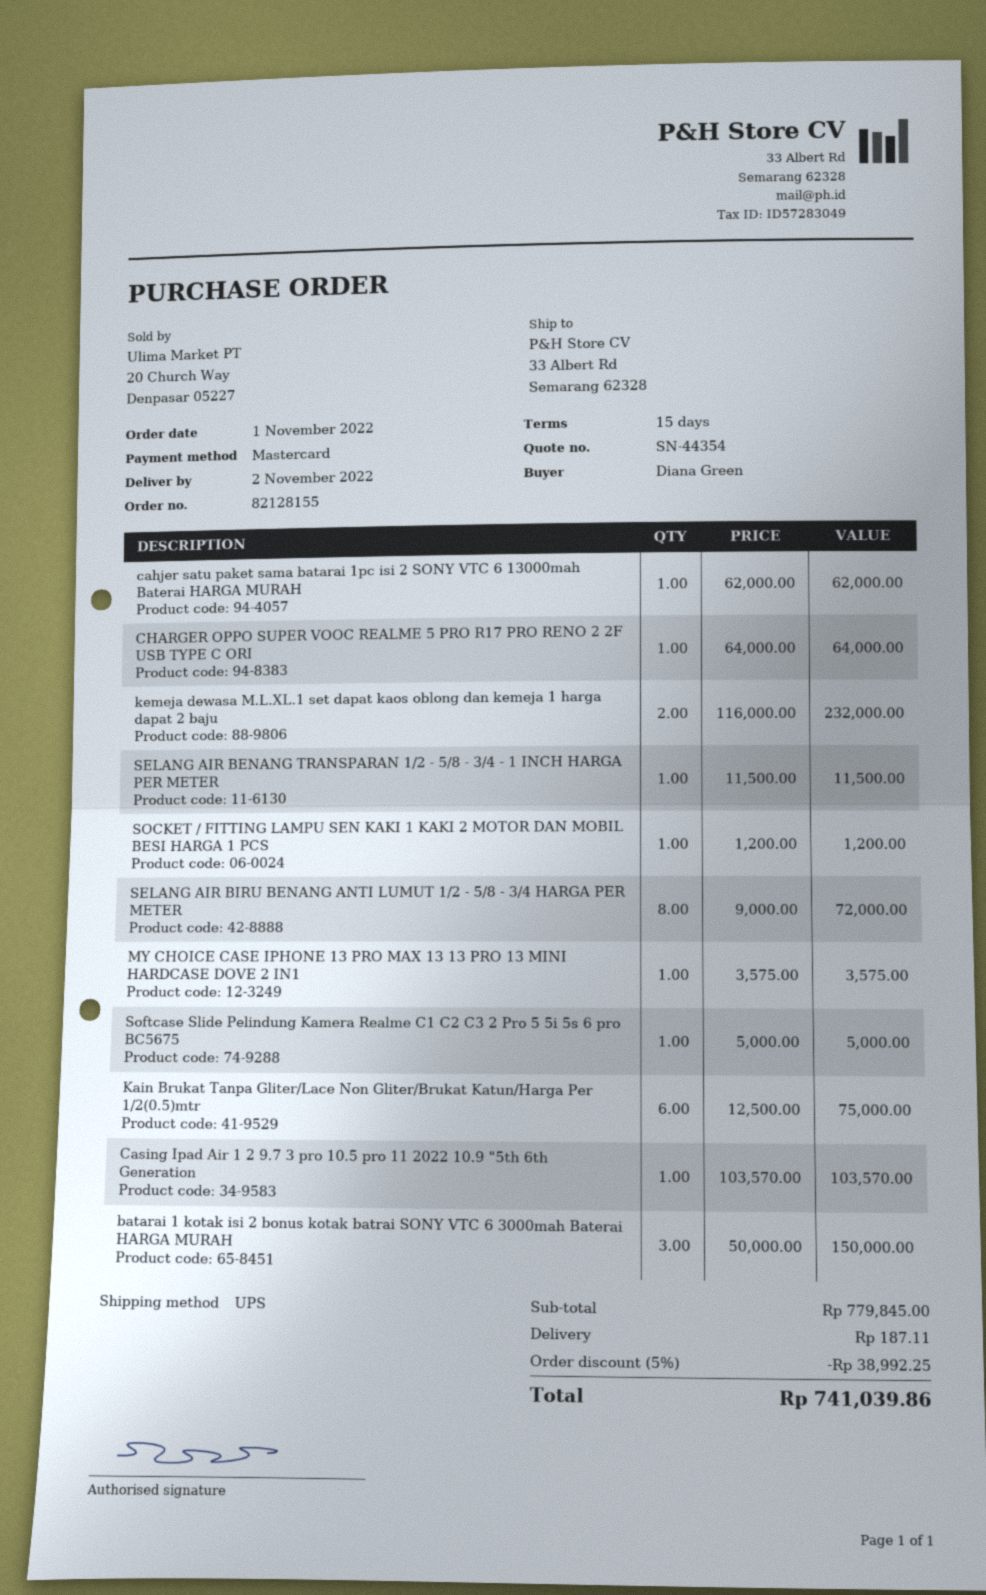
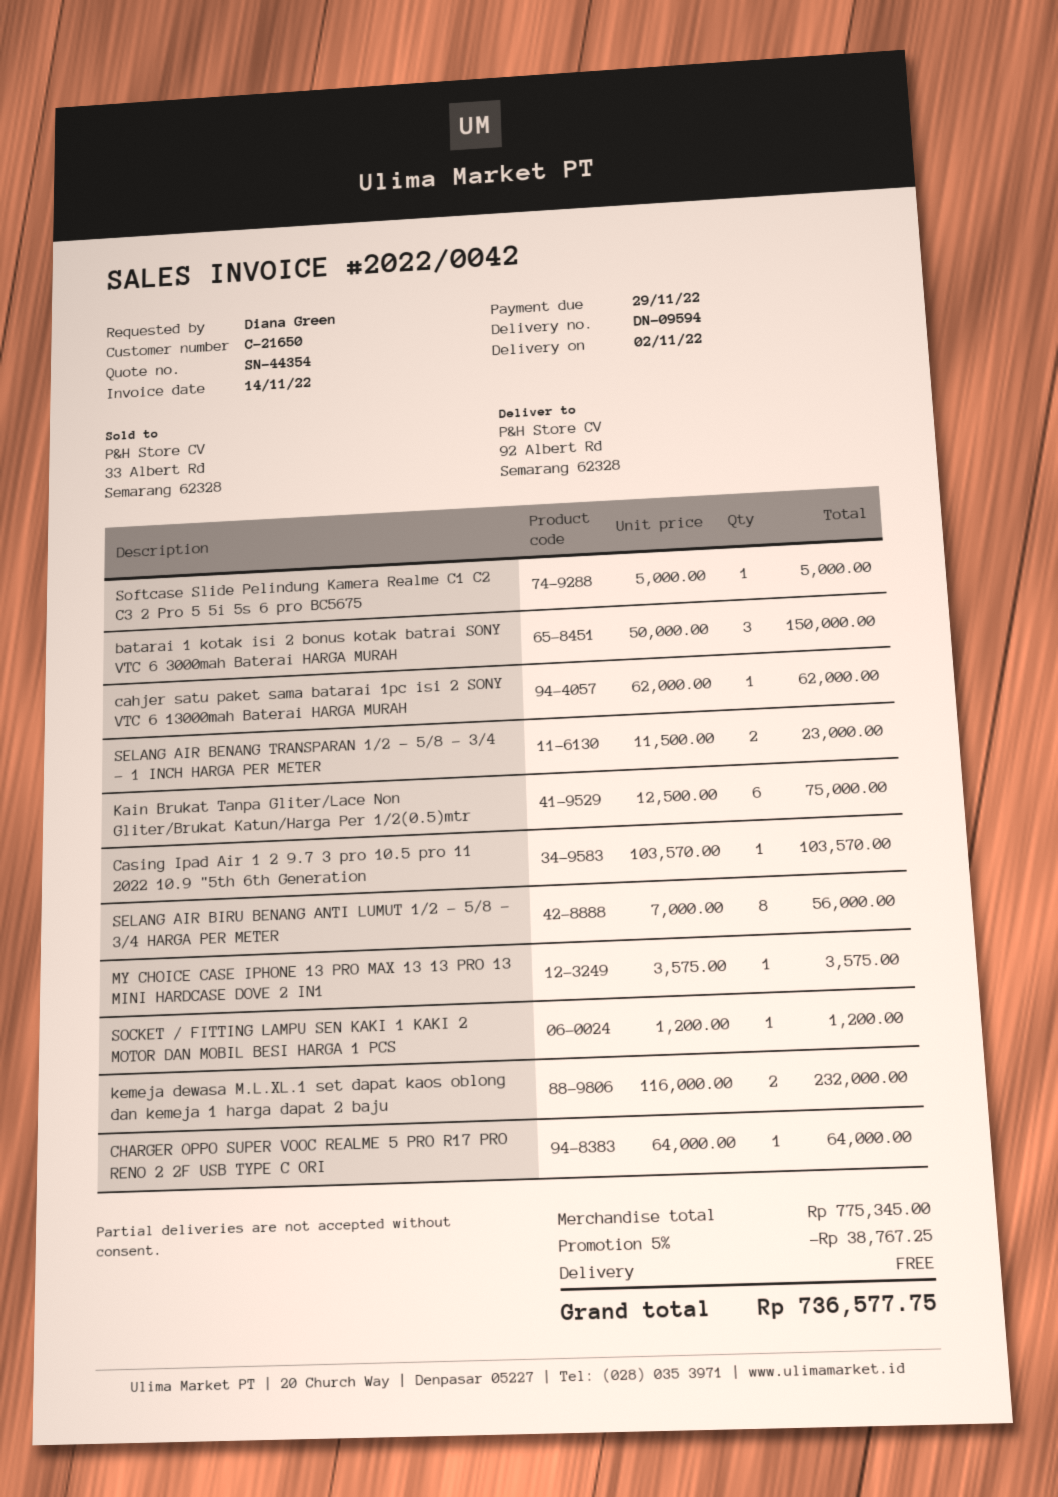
ship to: 33 Albert Rd, Semarang 62328 -> 92 Albert Rd, Semarang 62328
SELANG AIR BENANG TRANSPARAN 1/2 - 5/8 - 3/4 - 1 INCH HARGA PER METER: 1 x 11500.00 = 11500.00 -> 2 x 11500.00 = 23000.00
SELANG AIR BIRU BENANG ANTI LUMUT 1/2 - 5/8 - 3/4 HARGA PER METER: 8 x 9000.00 = 72000.00 -> 8 x 7000.00 = 56000.00
subtotal: 779845.00 -> 775345.00
discount: 5% = 38992.25 -> 5% = 38767.25
shipping: 187.11 -> 0.00
total: 741039.86 -> 736577.75

